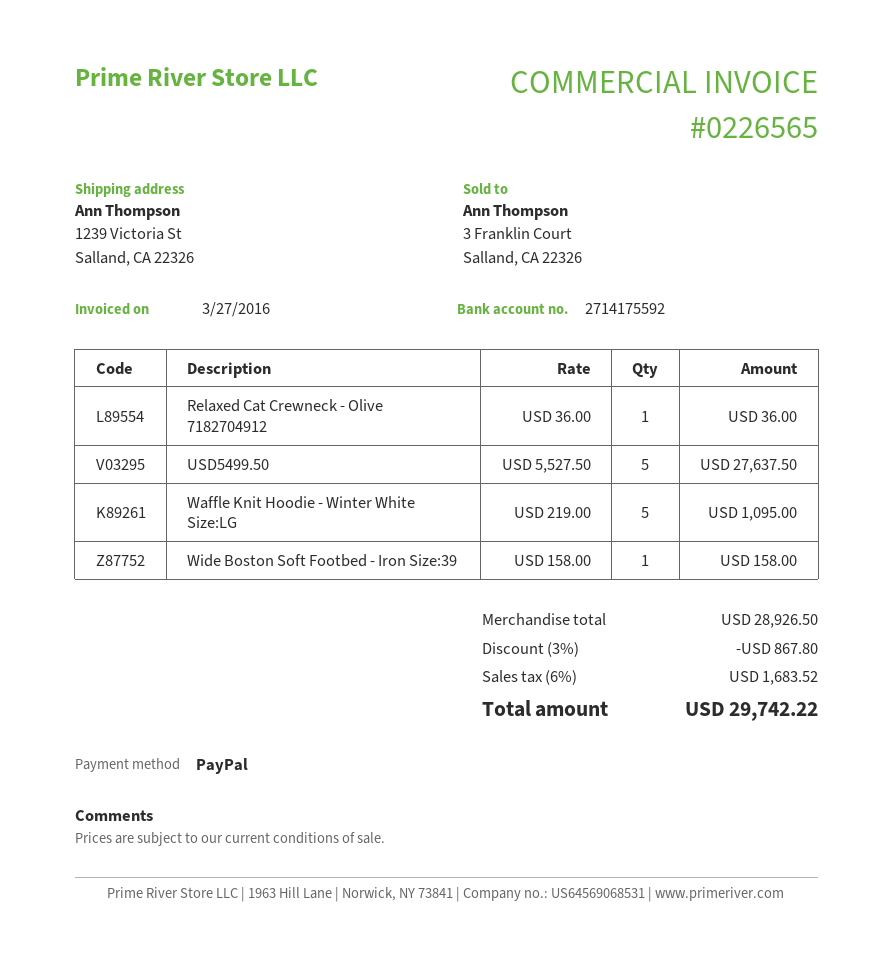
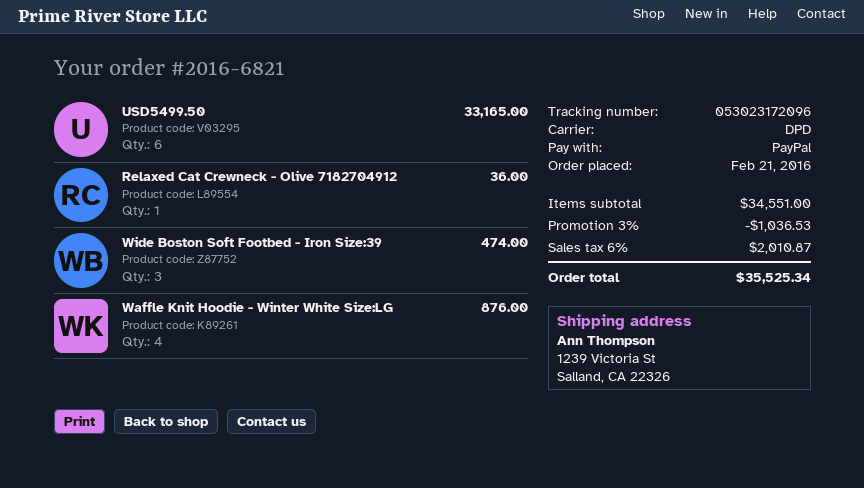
USD5499.50: 5 for 27637.50 -> 6 for 33165.00
Waffle Knit Hoodie - Winter White Size:LG: 5 for 1095.00 -> 4 for 876.00
Wide Boston Soft Footbed - Iron Size:39: 1 for 158.00 -> 3 for 474.00
subtotal: 28926.50 -> 34551.00
discount: 3% = 867.80 -> 3% = 1036.53
tax: 6% = 1683.52 -> 6% = 2010.87
total: 29742.22 -> 35525.34

